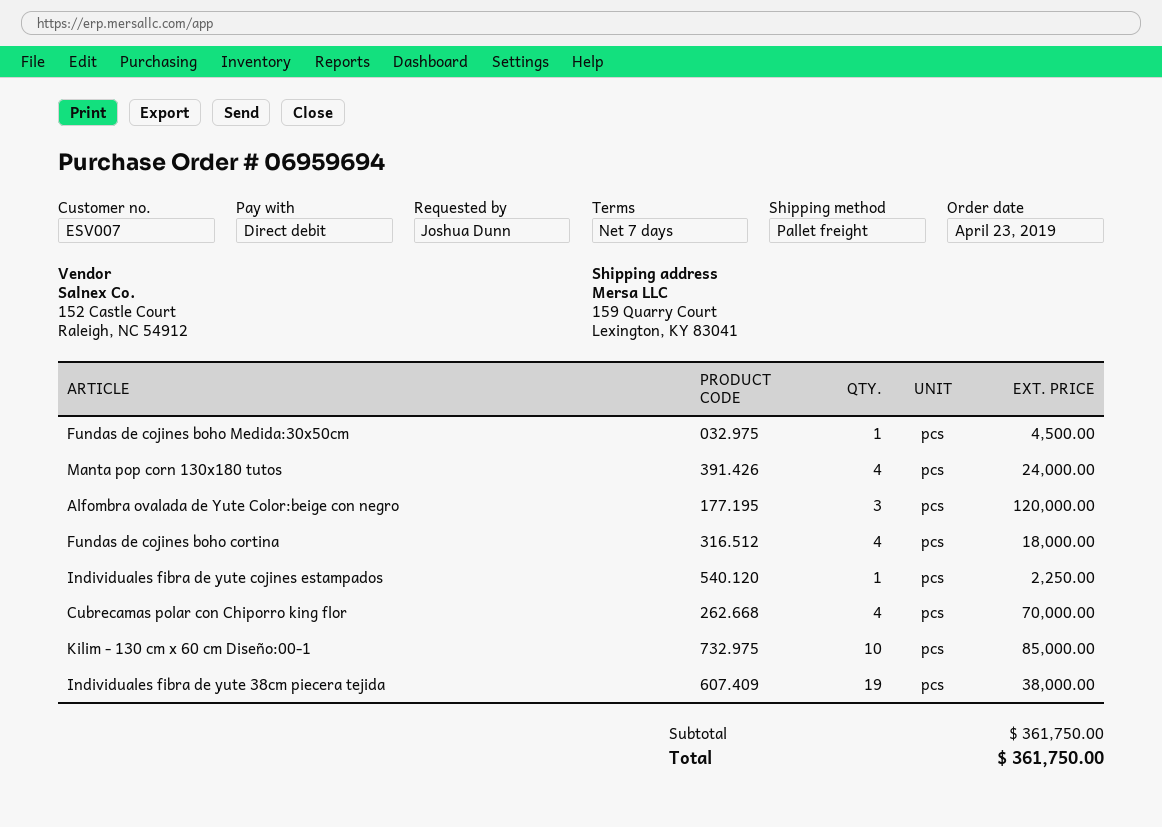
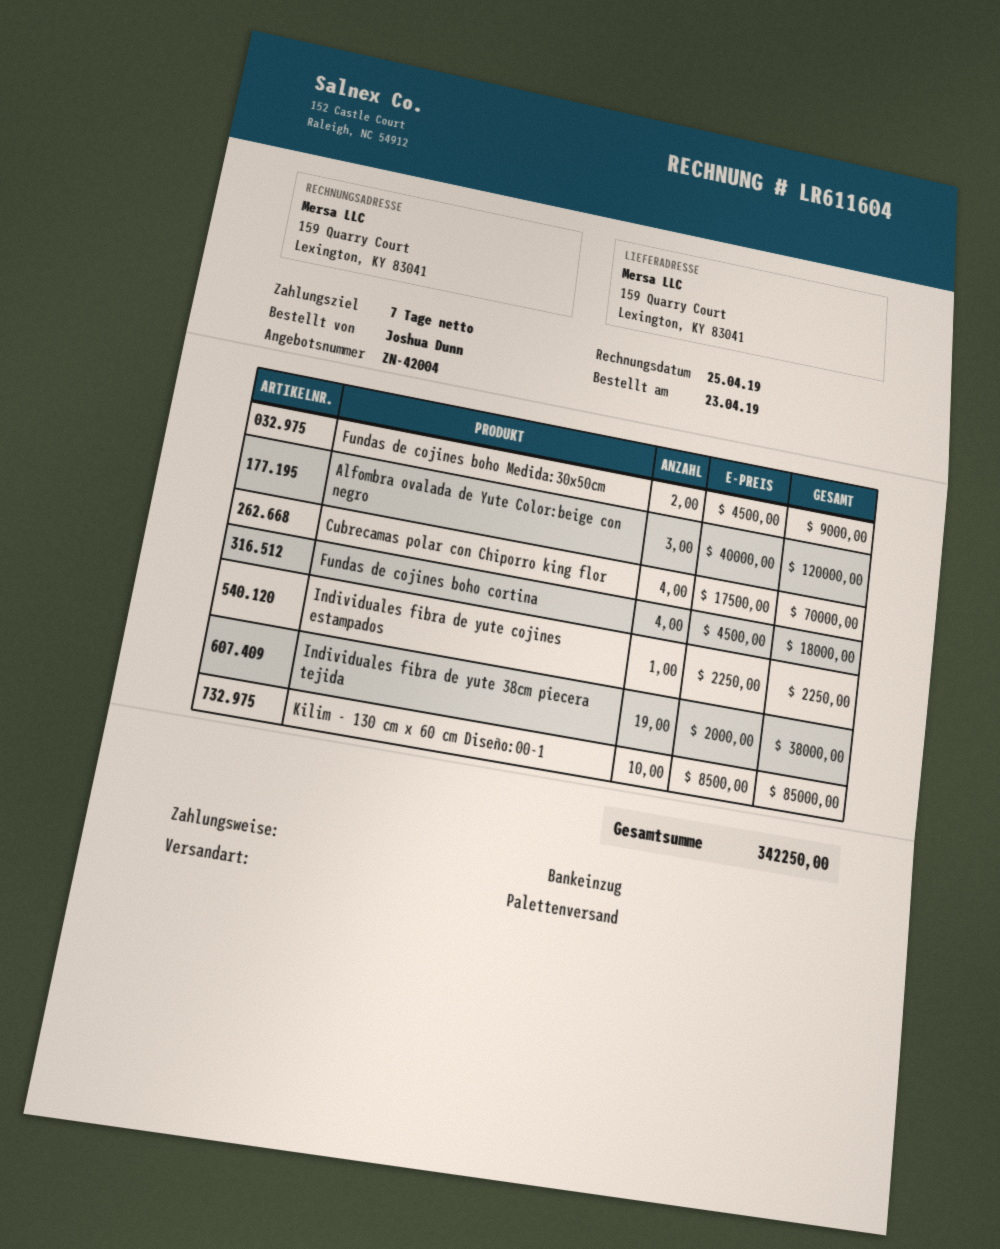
Fundas de cojines boho Medida:30x50cm: 1 for 4500.00 -> 2 for 9000.00
Manta pop corn 130x180 tutos: 4 for 24000.00 -> none
total: 361750.00 -> 342250.00

